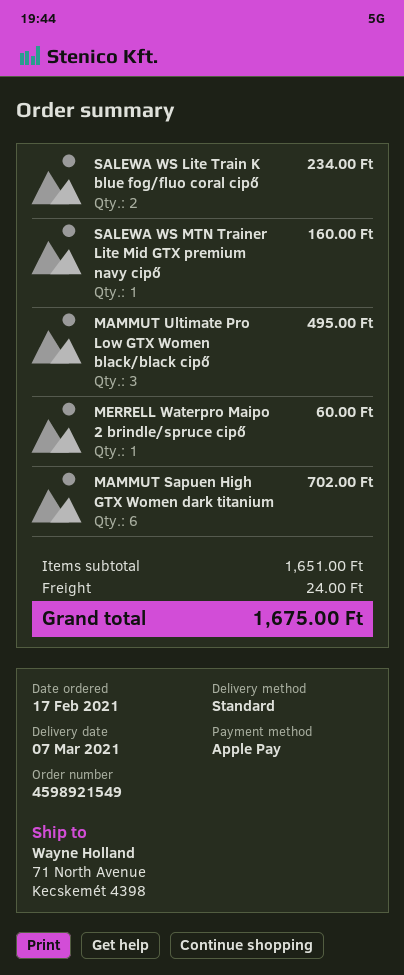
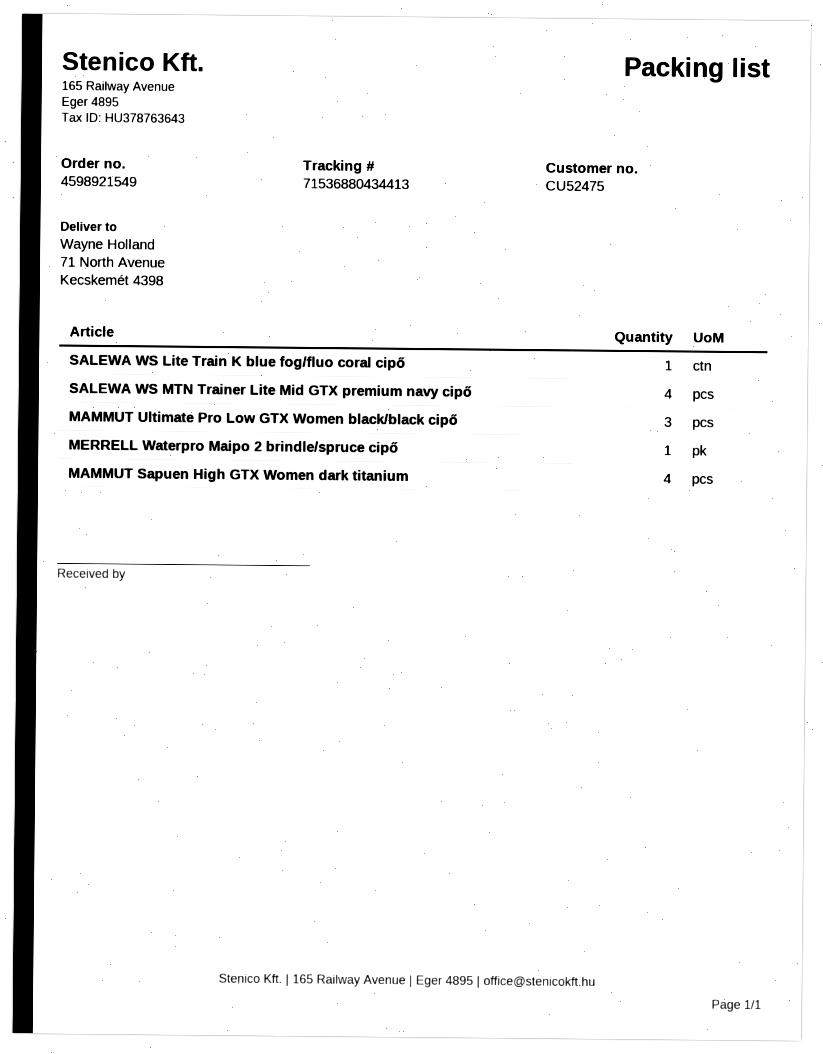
SALEWA WS Lite Train K blue fog/fluo coral cipő: 2 -> 1
SALEWA WS MTN Trainer Lite Mid GTX premium navy cipő: 1 -> 4
MAMMUT Sapuen High GTX Women dark titanium: 6 -> 4

